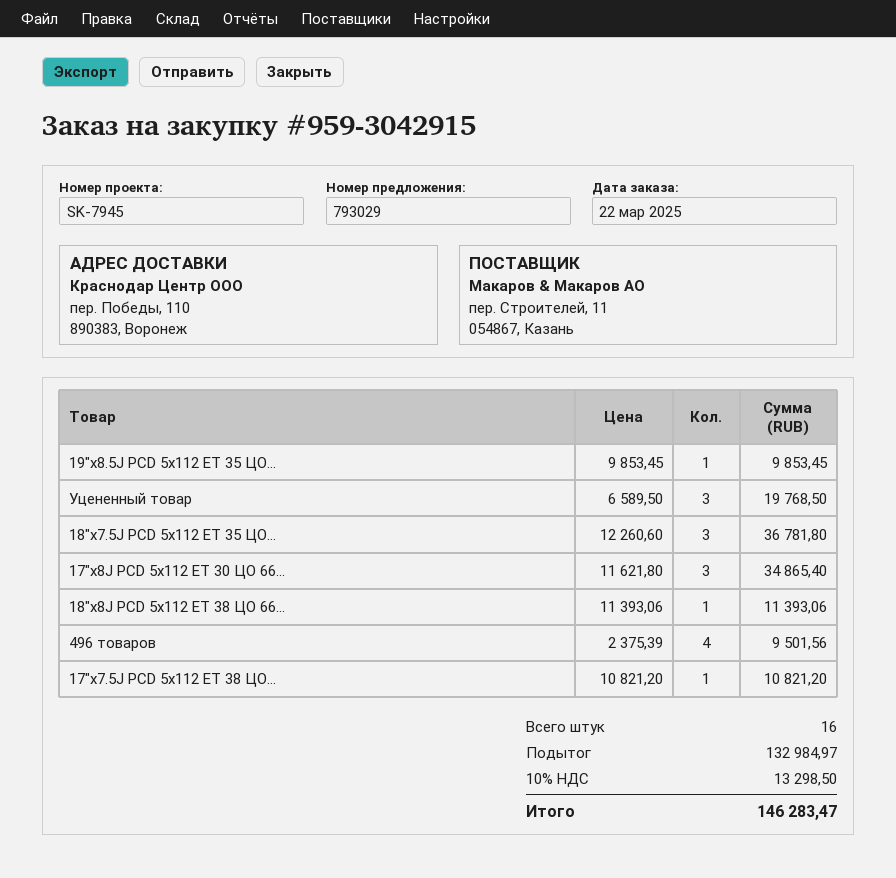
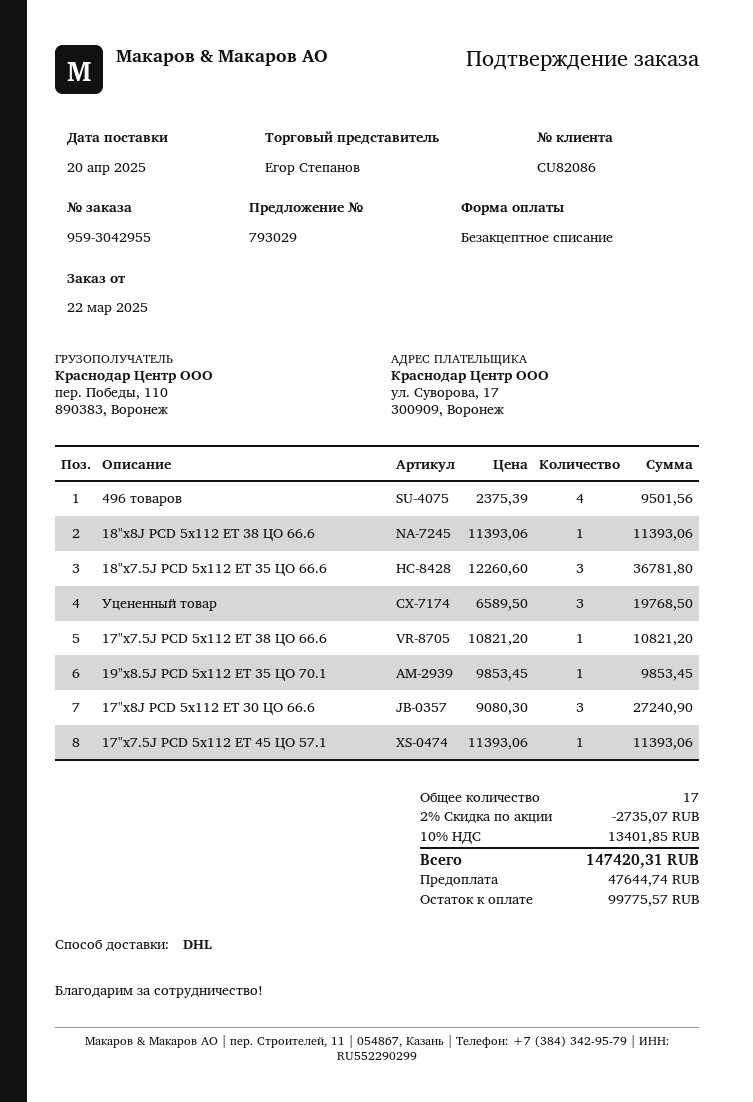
order number: 959-3042915 -> 959-3042955
17"x8J PCD 5x112 ЕТ 30 ЦО 66...: 3 x 11621.80 = 34865.40 -> 3 x 9080.30 = 27240.90
17"x7.5J PCD 5x112 ЕТ 45 ЦО 57.1: none -> 1 x 11393.06 = 11393.06
total quantity: 16 -> 17
discount: none -> 2% = 2735.07
tax: 10% = 13298.50 -> 10% = 13401.85
total: 146283.47 -> 147420.31

